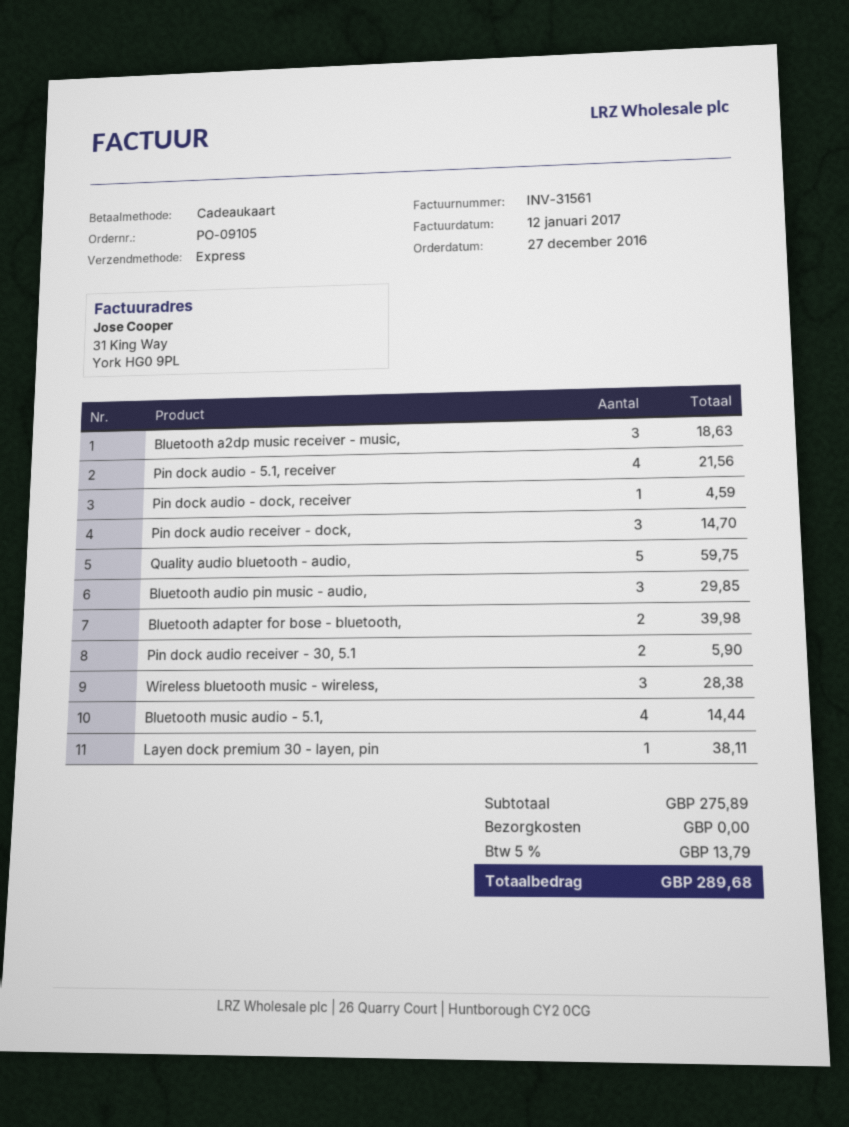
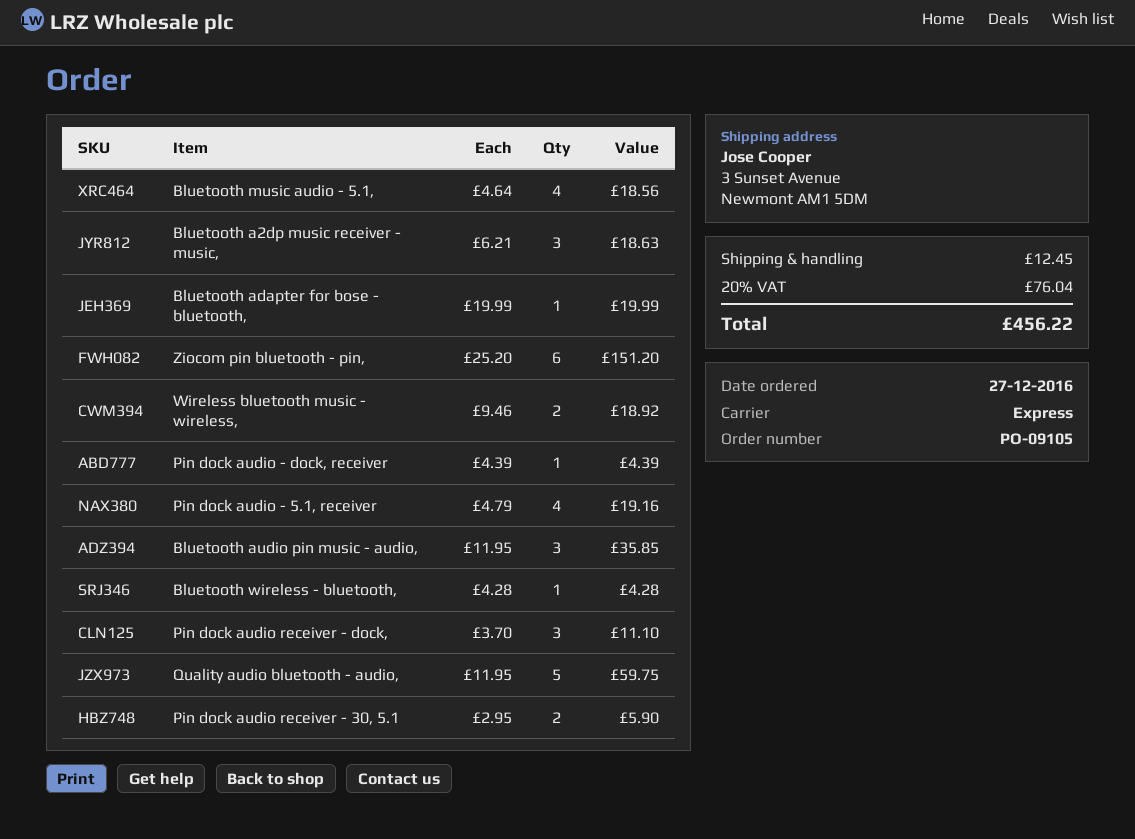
Pin dock audio - 5.1, receiver: 4 for 21.56 -> 4 for 19.16
Pin dock audio - dock, receiver: 1 for 4.59 -> 1 for 4.39
Pin dock audio receiver - dock,: 3 for 14.70 -> 3 for 11.10
Bluetooth audio pin music - audio,: 3 for 29.85 -> 3 for 35.85
Bluetooth adapter for bose - bluetooth,: 2 for 39.98 -> 1 for 19.99
Wireless bluetooth music - wireless,: 3 for 28.38 -> 2 for 18.92
Bluetooth music audio - 5.1,: 4 for 14.44 -> 4 for 18.56
Layen dock premium 30 - layen, pin: 1 for 38.11 -> none
Ziocom pin bluetooth - pin,: none -> 6 for 151.20
Bluetooth wireless - bluetooth,: none -> 1 for 4.28
shipping: 0.00 -> 12.45
tax: 5% = 13.79 -> 20% = 76.04
total: 289.68 -> 456.22

